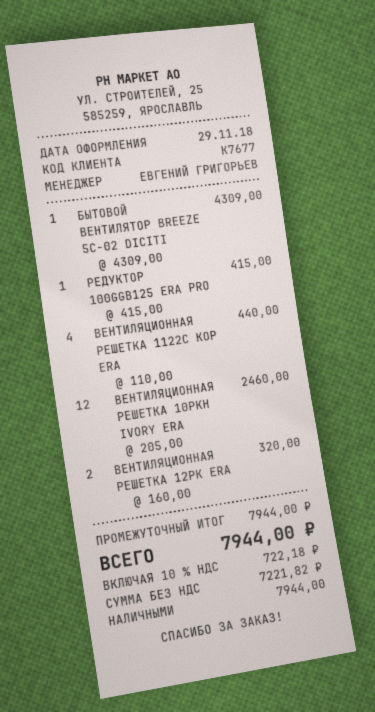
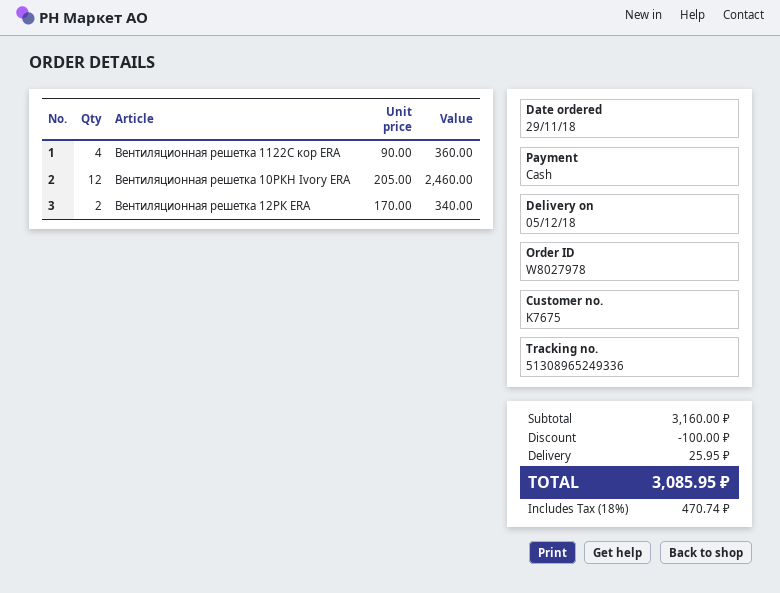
customer number: K7677 -> K7675
БЫТОВОЙ ВЕНТИЛЯТОР BREEZE 5C-02 DICITI: 1 x 4309.00 = 4309.00 -> none
РЕДУКТОР 100GGB125 ERA PRO: 1 x 415.00 = 415.00 -> none
ВЕНТИЛЯЦИОННАЯ РЕШЕТКА 1122С КОР ERA: 4 x 110.00 = 440.00 -> 4 x 90.00 = 360.00
ВЕНТИЛЯЦИОННАЯ РЕШЕТКА 12РК ERA: 2 x 160.00 = 320.00 -> 2 x 170.00 = 340.00
subtotal: 7944.00 -> 3160.00
discount: none -> 100.00
shipping: none -> 25.95
tax: 10% = 722.18 -> 18% = 470.74
total: 7944.00 -> 3085.95

